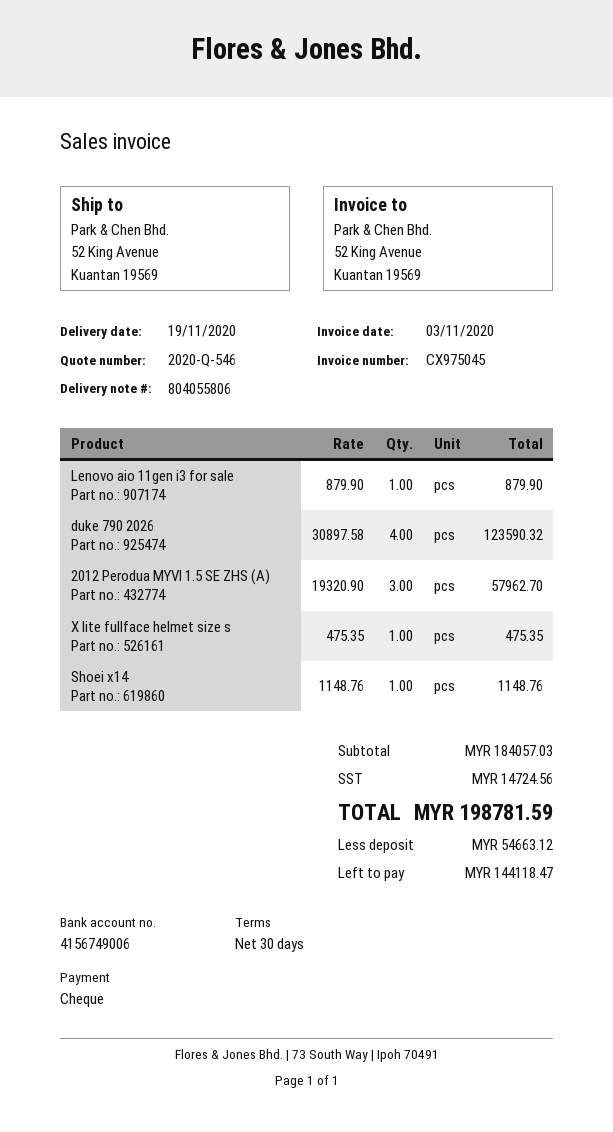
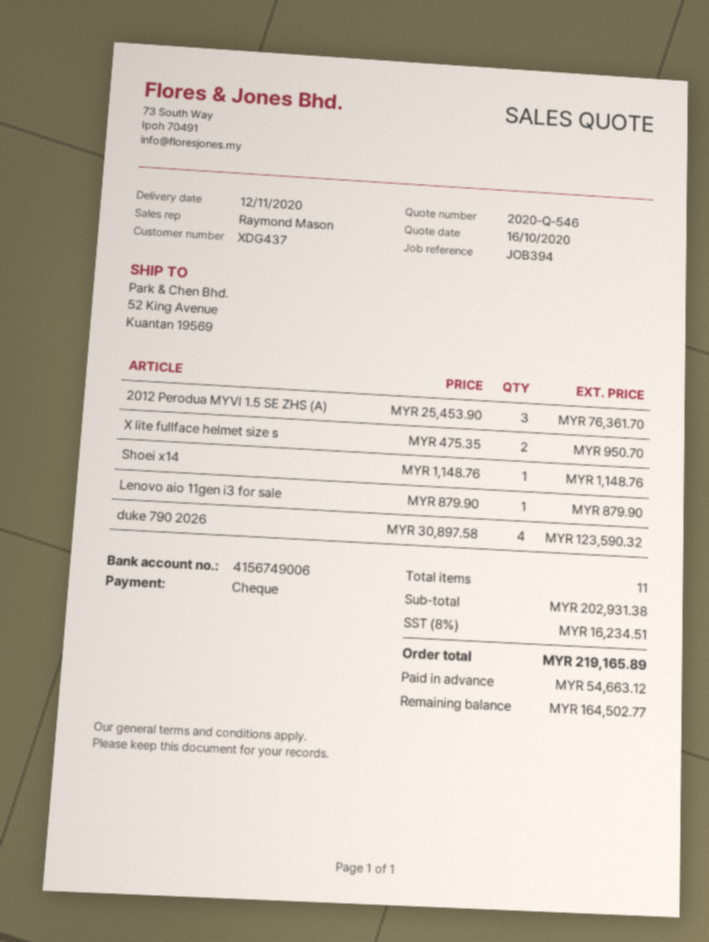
delivery date: 2020-11-19 -> 2020-11-12
2012 Perodua MYVI 1.5 SE ZHS (A): 3 x 19320.90 = 57962.70 -> 3 x 25453.90 = 76361.70
X lite fullface helmet size s: 1 x 475.35 = 475.35 -> 2 x 475.35 = 950.70
subtotal: 184057.03 -> 202931.38
tax: 14724.56 -> 16234.51
total: 198781.59 -> 219165.89
balance: 144118.47 -> 164502.77

